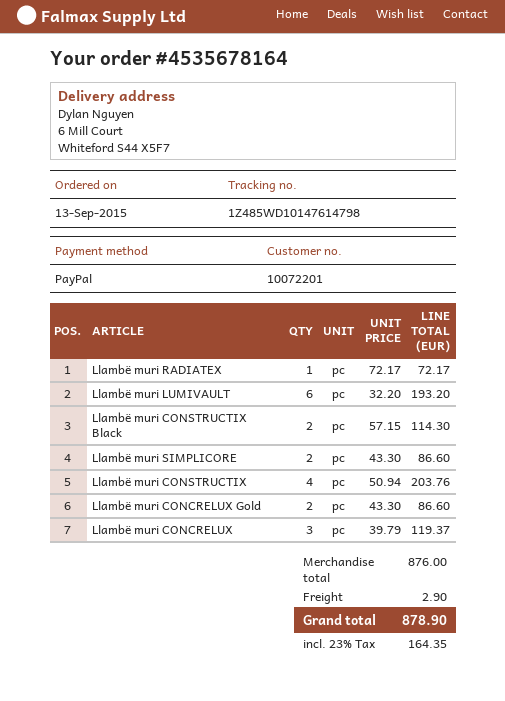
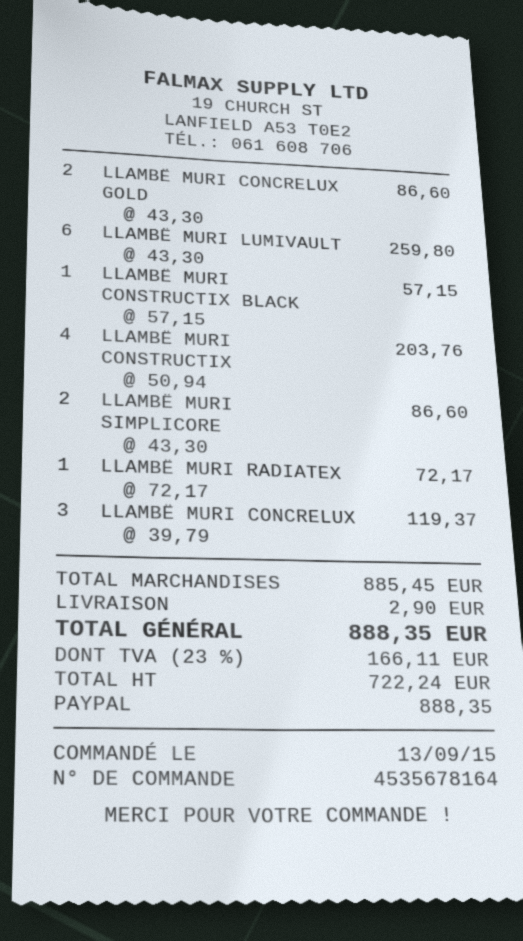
Llambë muri LUMIVAULT: 6 x 32.20 = 193.20 -> 6 x 43.30 = 259.80
Llambë muri CONSTRUCTIX Black: 2 x 57.15 = 114.30 -> 1 x 57.15 = 57.15
subtotal: 876.00 -> 885.45
tax: 23% = 164.35 -> 23% = 166.11
total: 878.90 -> 888.35

